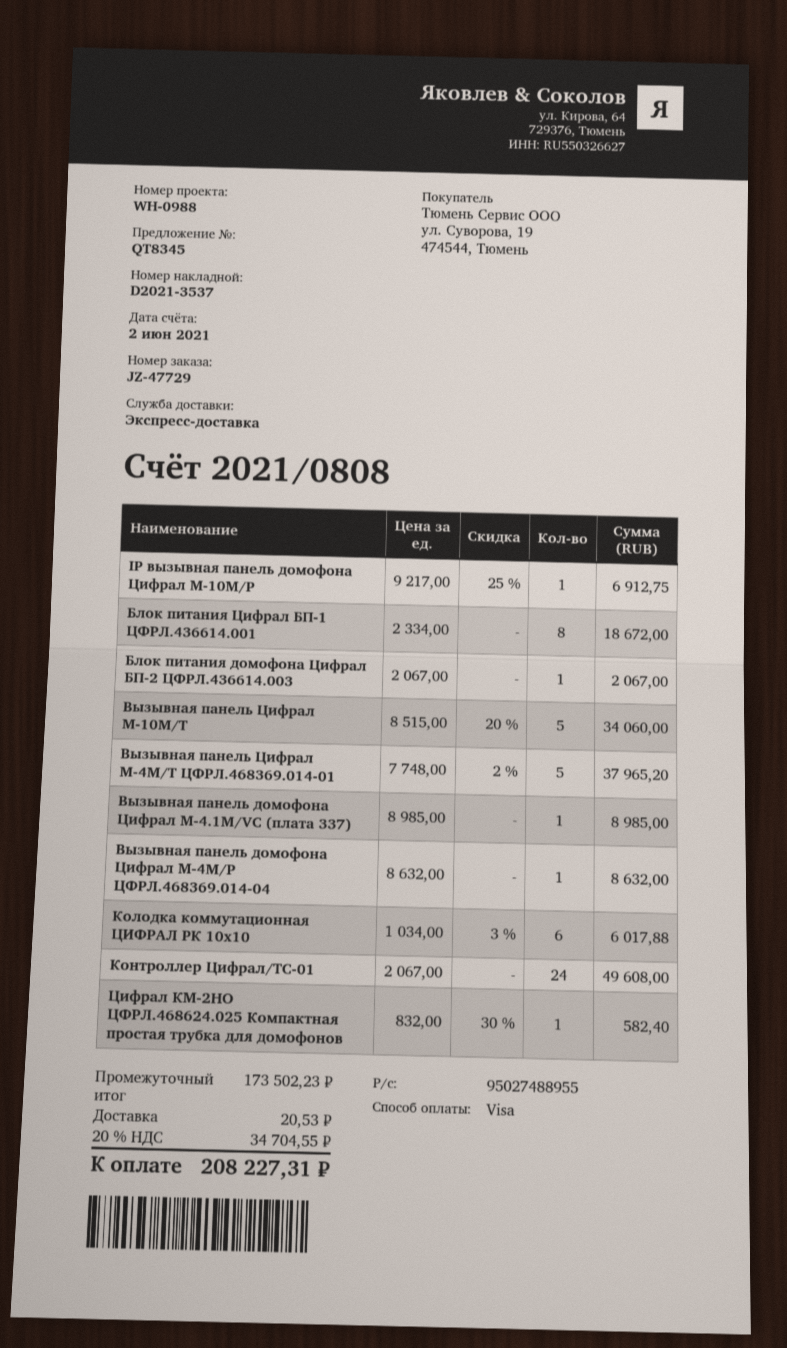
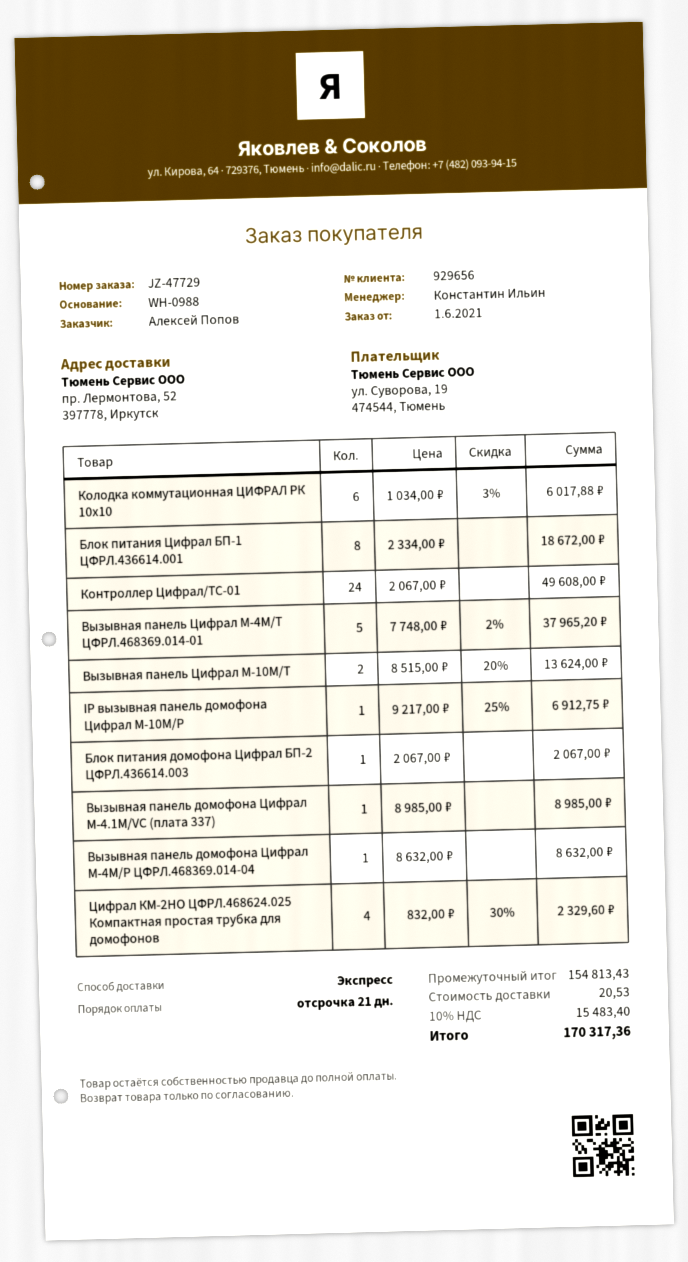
Вызывная панель Цифрал М-10М/T: 5 x 8515.00 - 20% = 34060.00 -> 2 x 8515.00 - 20% = 13624.00
Цифрал КМ-2НО ЦФРЛ.468624.025 Компактная простая трубка для домофонов: 1 x 832.00 - 30% = 582.40 -> 4 x 832.00 - 30% = 2329.60
subtotal: 173502.23 -> 154813.43
tax: 20% = 34704.55 -> 10% = 15483.40
total: 208227.31 -> 170317.36

